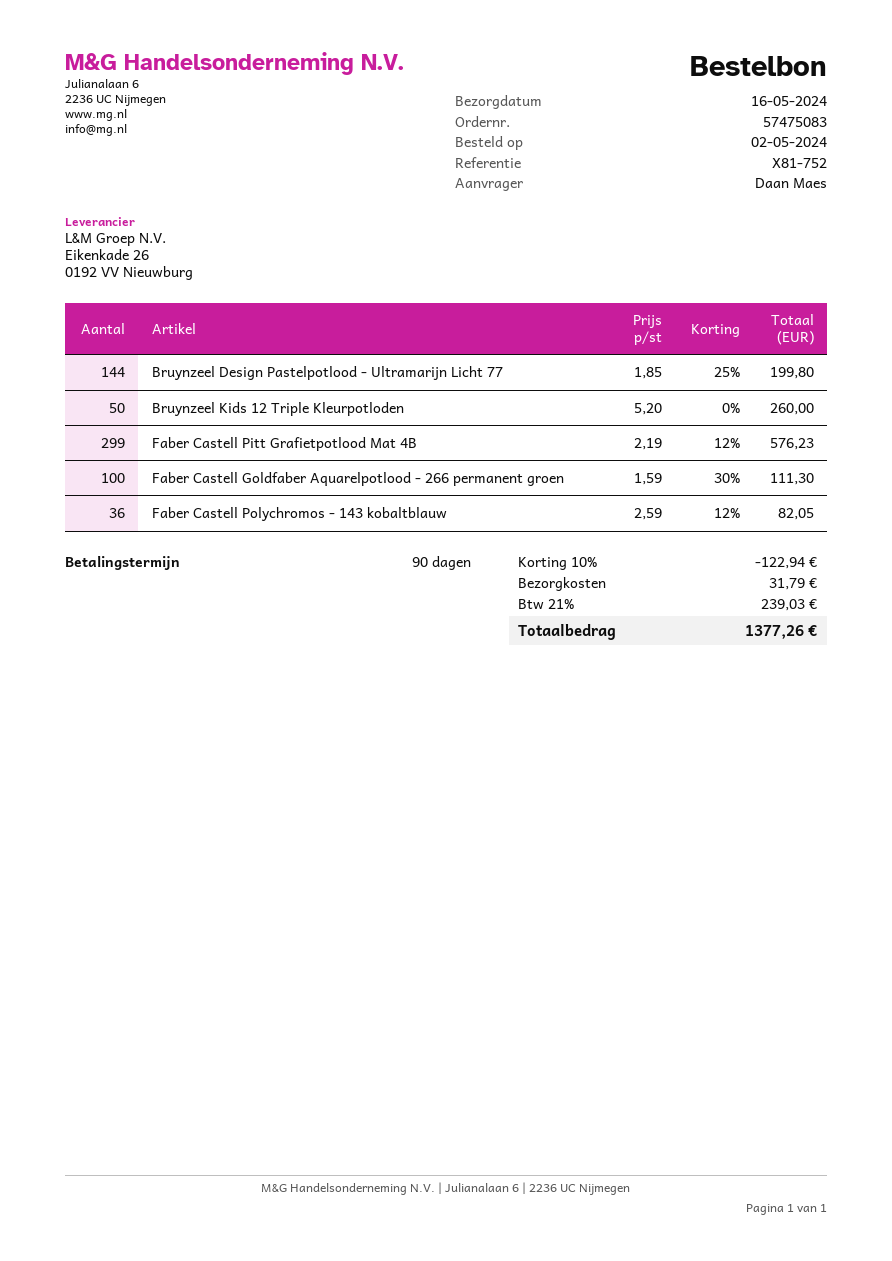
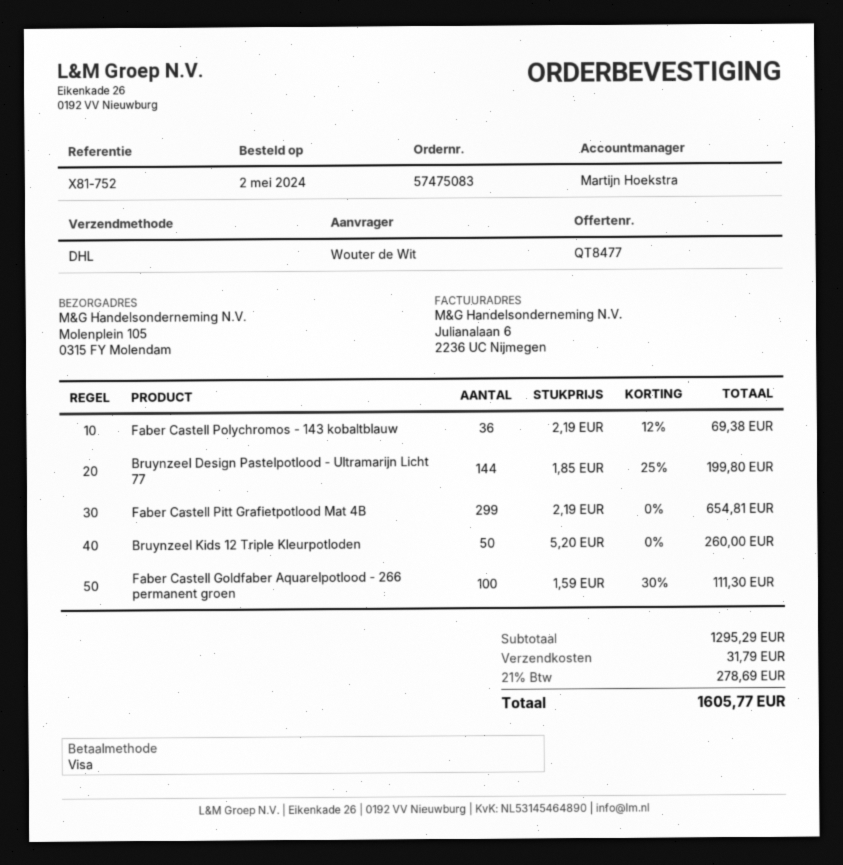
ordered by: Daan Maes -> Wouter de Wit
Faber Castell Pitt Grafietpotlood Mat 4B: 299 x 2.19 - 12% = 576.23 -> 299 x 2.19 = 654.81
Faber Castell Polychromos - 143 kobaltblauw: 36 x 2.59 - 12% = 82.05 -> 36 x 2.19 - 12% = 69.38
discount: 10% = 122.94 -> none
tax: 21% = 239.03 -> 21% = 278.69
total: 1377.26 -> 1605.77

